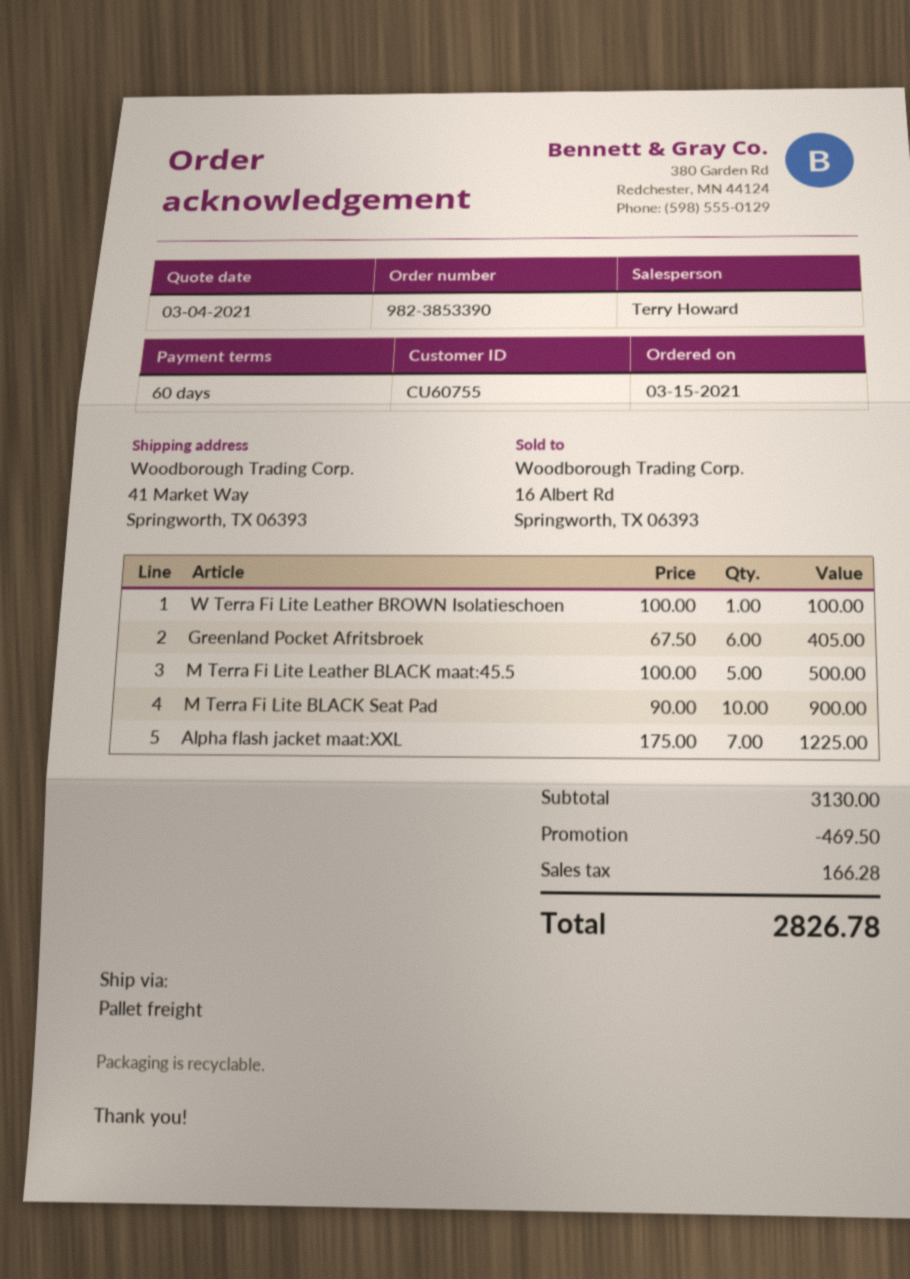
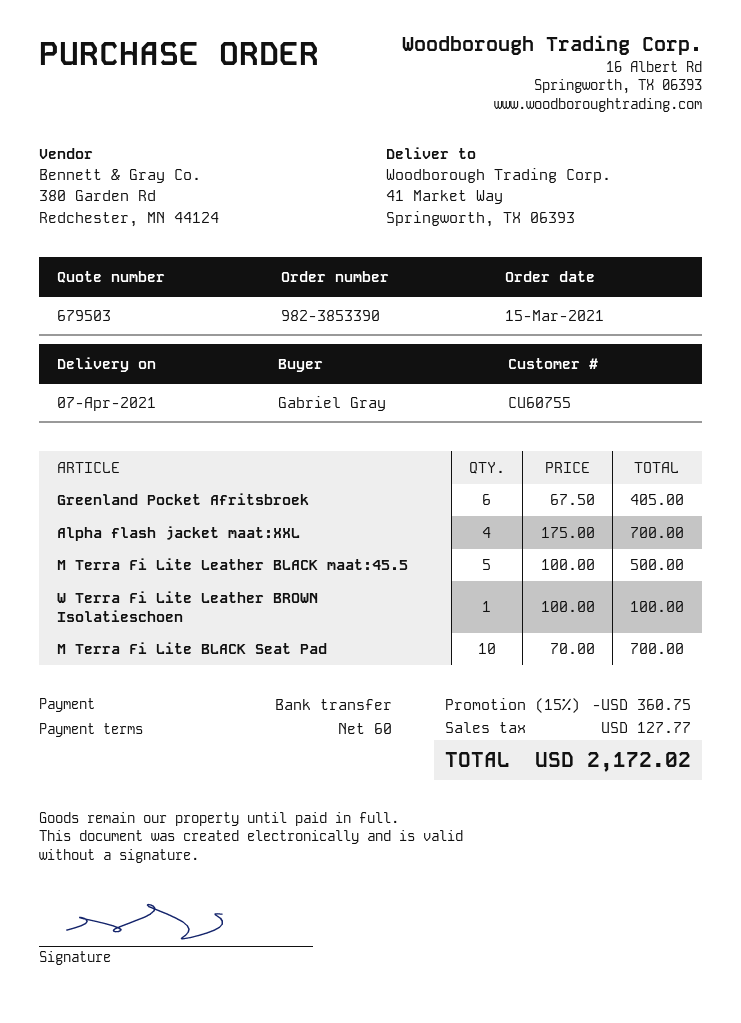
M Terra Fi Lite BLACK Seat Pad: 10 x 90.00 = 900.00 -> 10 x 70.00 = 700.00
Alpha flash jacket maat:XXL: 7 x 175.00 = 1225.00 -> 4 x 175.00 = 700.00
discount: 469.50 -> 360.75
tax: 166.28 -> 127.77
total: 2826.78 -> 2172.02

